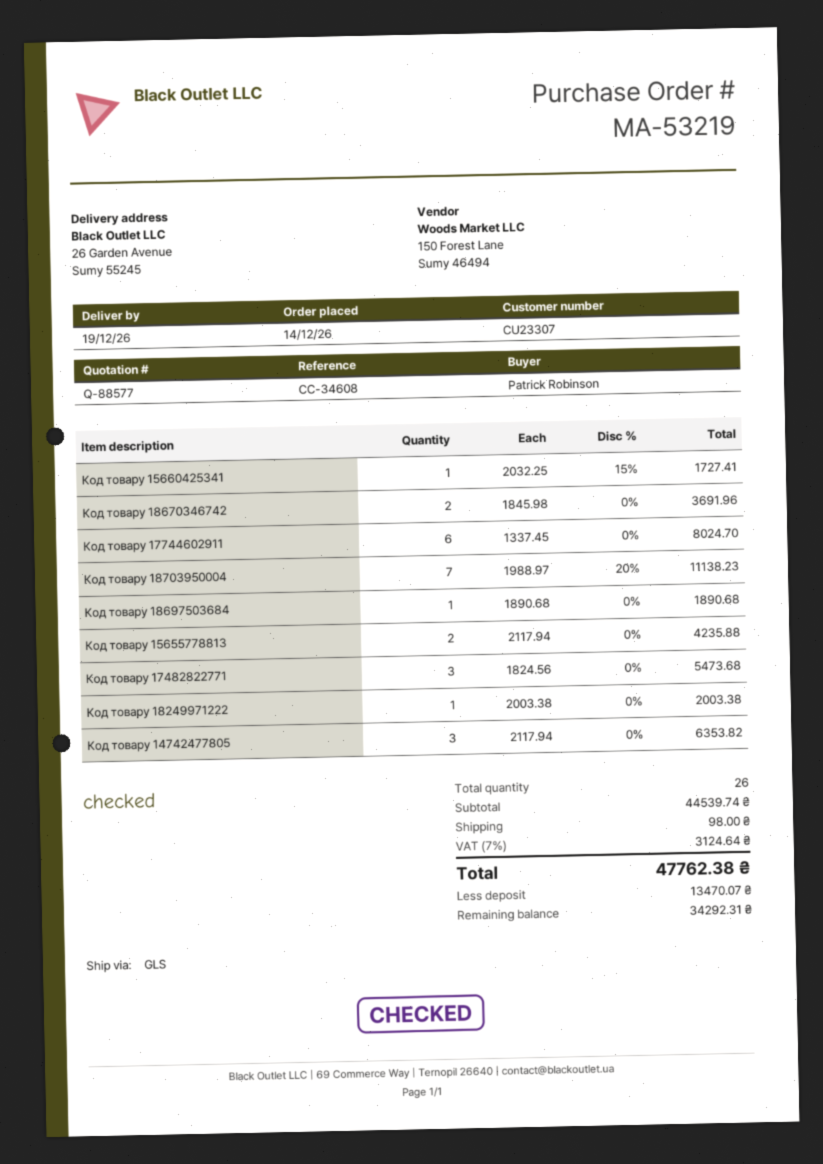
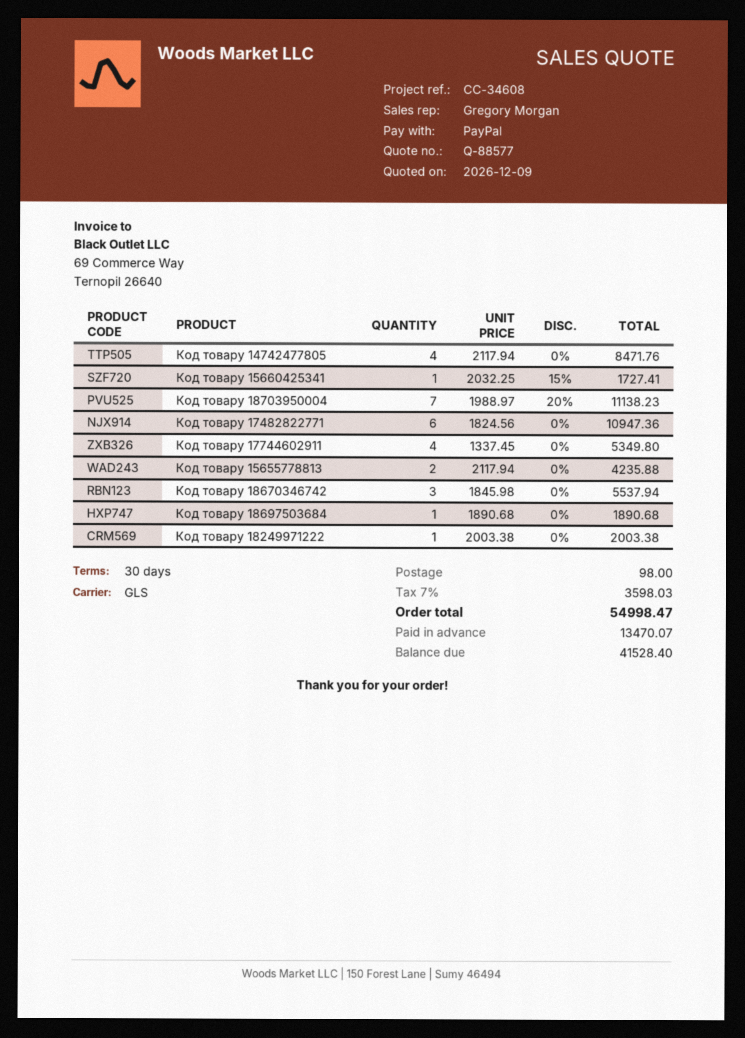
Код товару 18670346742: 2 x 1845.98 = 3691.96 -> 3 x 1845.98 = 5537.94
Код товару 17744602911: 6 x 1337.45 = 8024.70 -> 4 x 1337.45 = 5349.80
Код товару 17482822771: 3 x 1824.56 = 5473.68 -> 6 x 1824.56 = 10947.36
Код товару 14742477805: 3 x 2117.94 = 6353.82 -> 4 x 2117.94 = 8471.76
tax: 7% = 3124.64 -> 7% = 3598.03
total: 47762.38 -> 54998.47
balance: 34292.31 -> 41528.40

